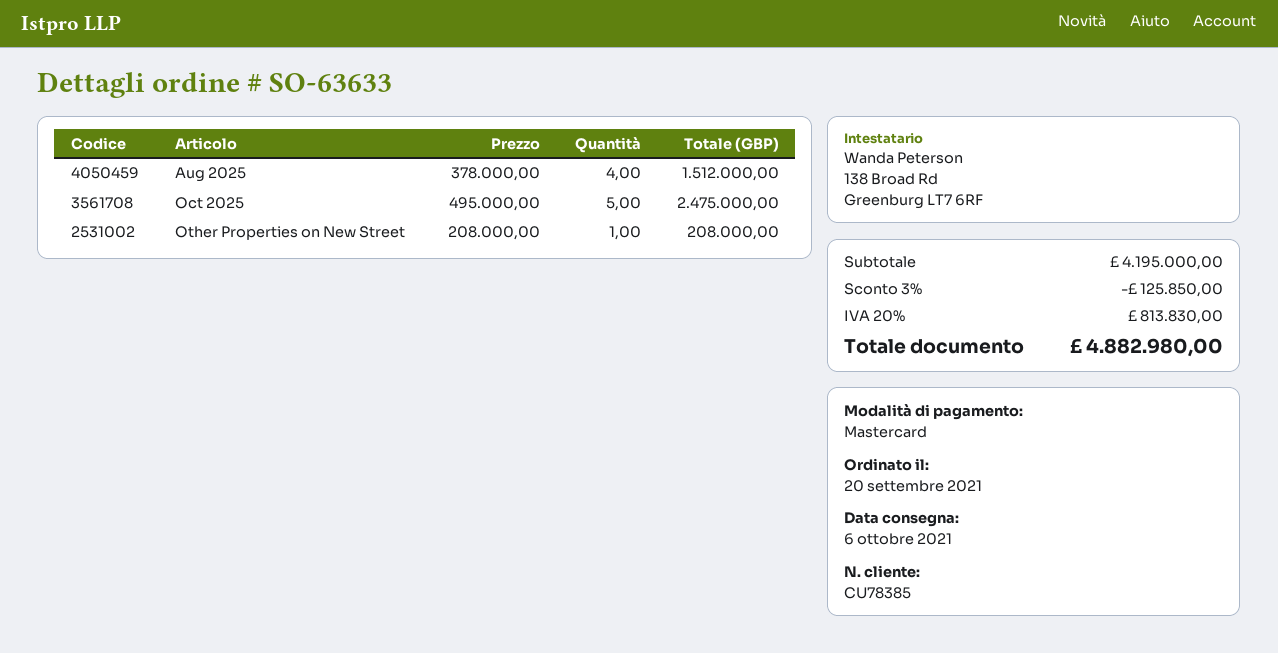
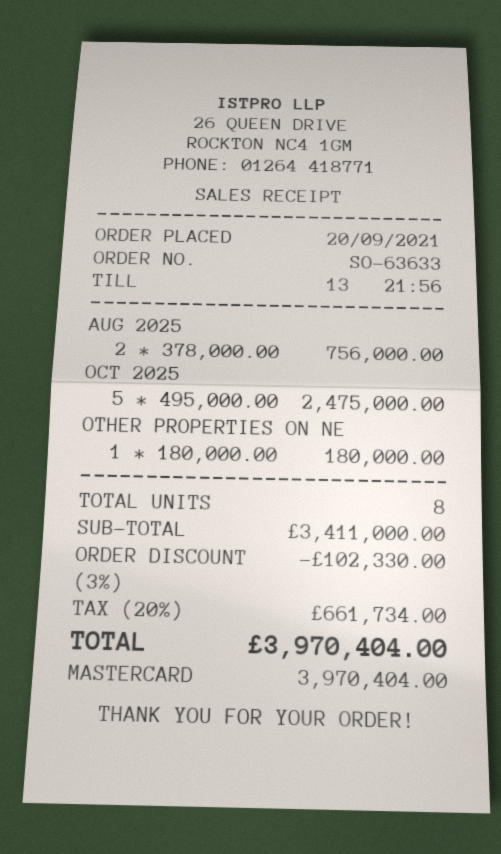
Aug 2025: 4 x 378000.00 = 1512000.00 -> 2 x 378000.00 = 756000.00
Other Properties on New Street: 1 x 208000.00 = 208000.00 -> 1 x 180000.00 = 180000.00
subtotal: 4195000.00 -> 3411000.00
discount: 3% = 125850.00 -> 3% = 102330.00
tax: 20% = 813830.00 -> 20% = 661734.00
total: 4882980.00 -> 3970404.00

